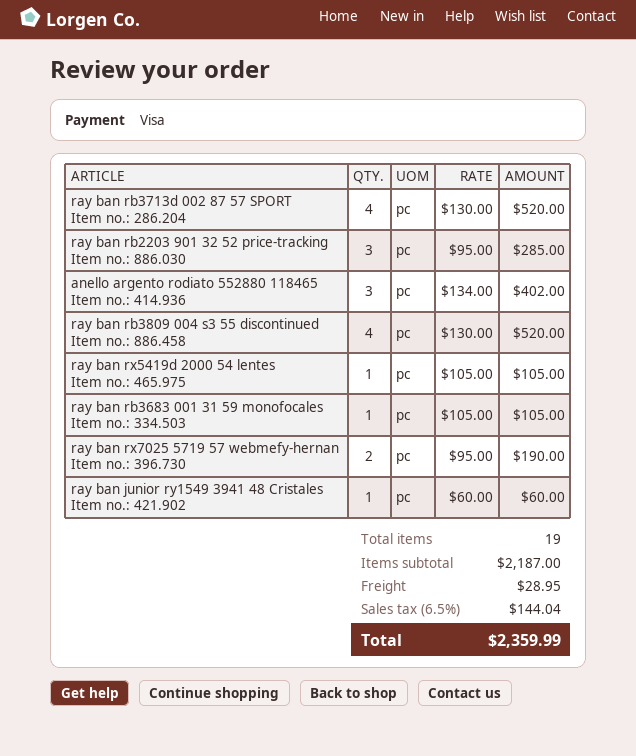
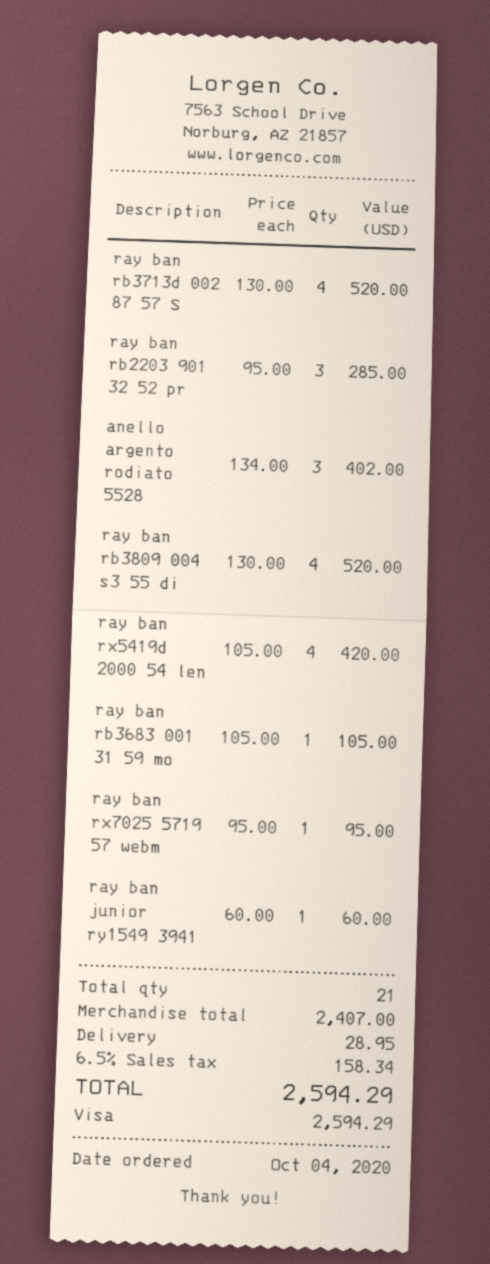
ray ban rx5419d 2000 54 lentes: 1 x 105.00 = 105.00 -> 4 x 105.00 = 420.00
ray ban rx7025 5719 57 webmefy-hernan: 2 x 95.00 = 190.00 -> 1 x 95.00 = 95.00
total quantity: 19 -> 21
subtotal: 2187.00 -> 2407.00
tax: 6.5% = 144.04 -> 6.5% = 158.34
total: 2359.99 -> 2594.29

